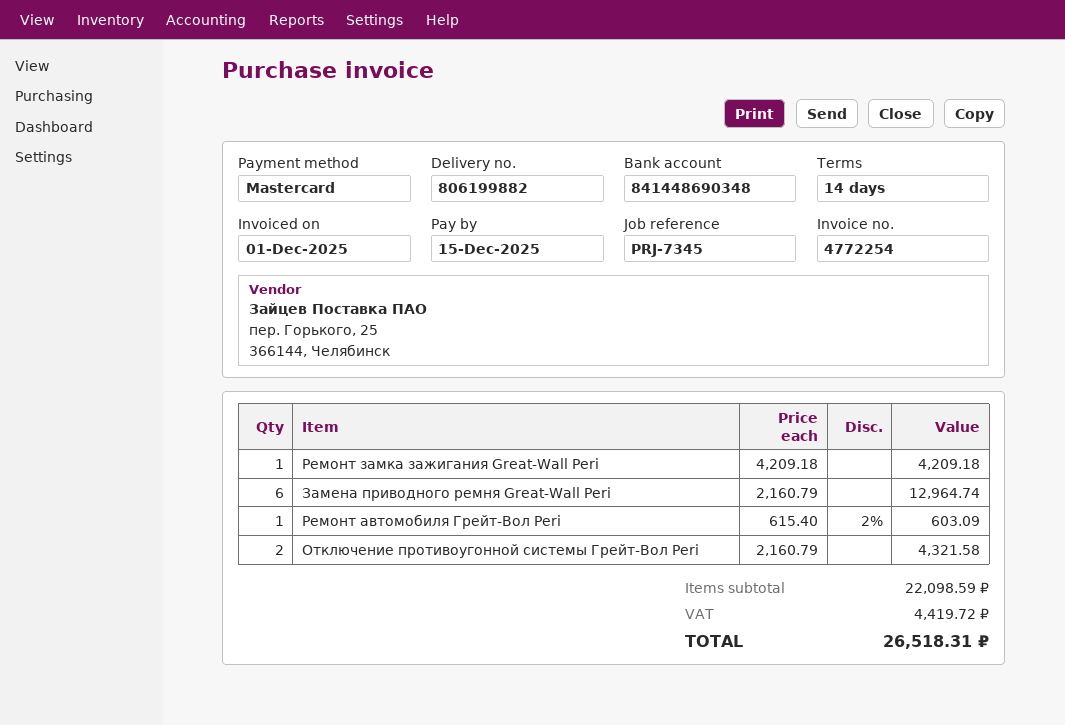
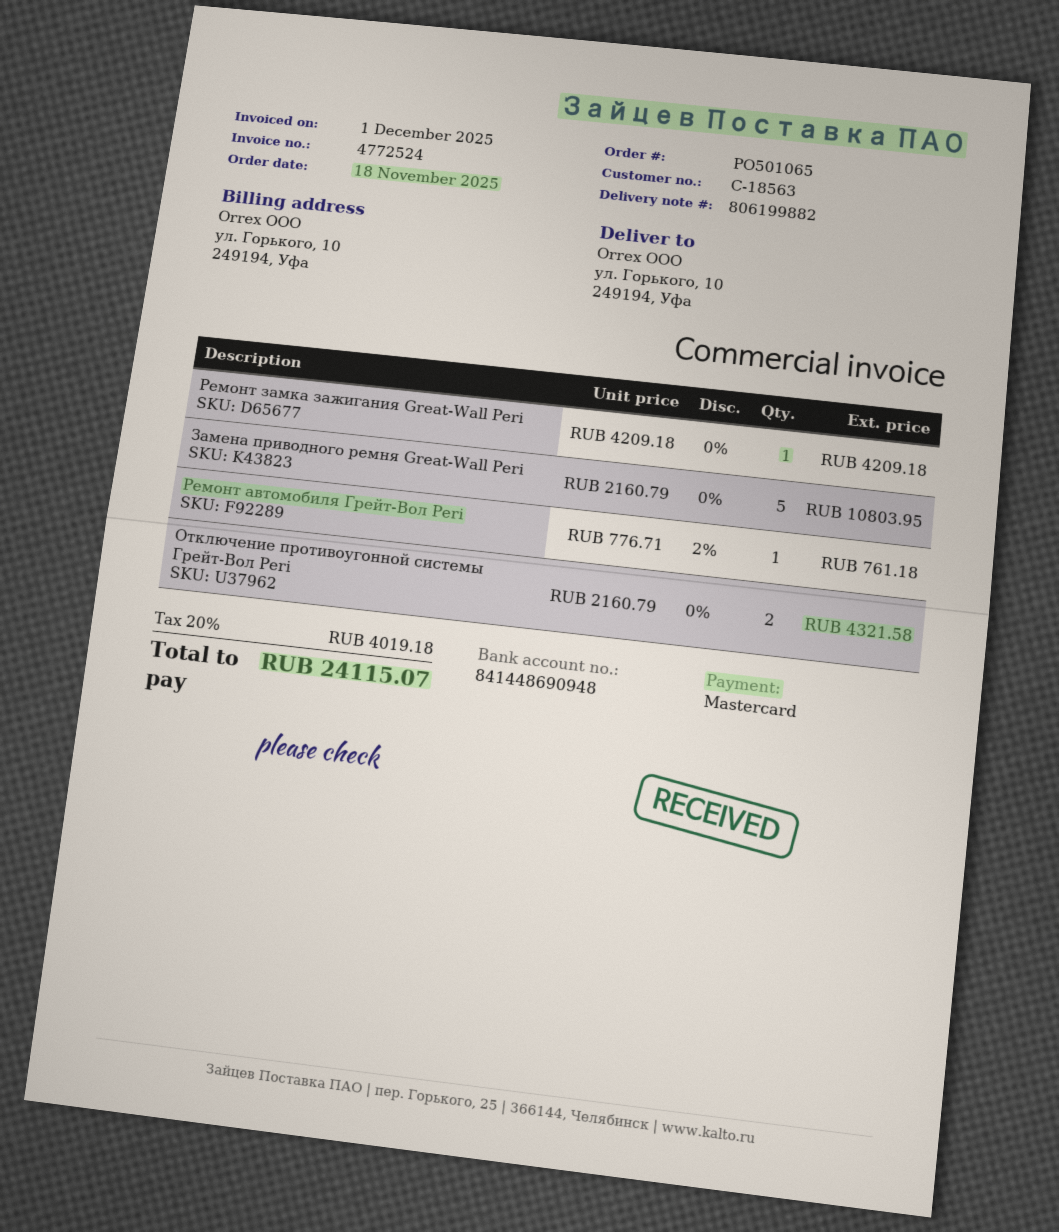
invoice number: 4772254 -> 4772524
bank account: 841448690348 -> 841448690948
Замена приводного ремня Great-Wall Peri: 6 x 2160.79 = 12964.74 -> 5 x 2160.79 = 10803.95
Ремонт автомобиля Грейт-Вол Peri: 1 x 615.40 - 2% = 603.09 -> 1 x 776.71 - 2% = 761.18
tax: 4419.72 -> 4019.18
total: 26518.31 -> 24115.07

